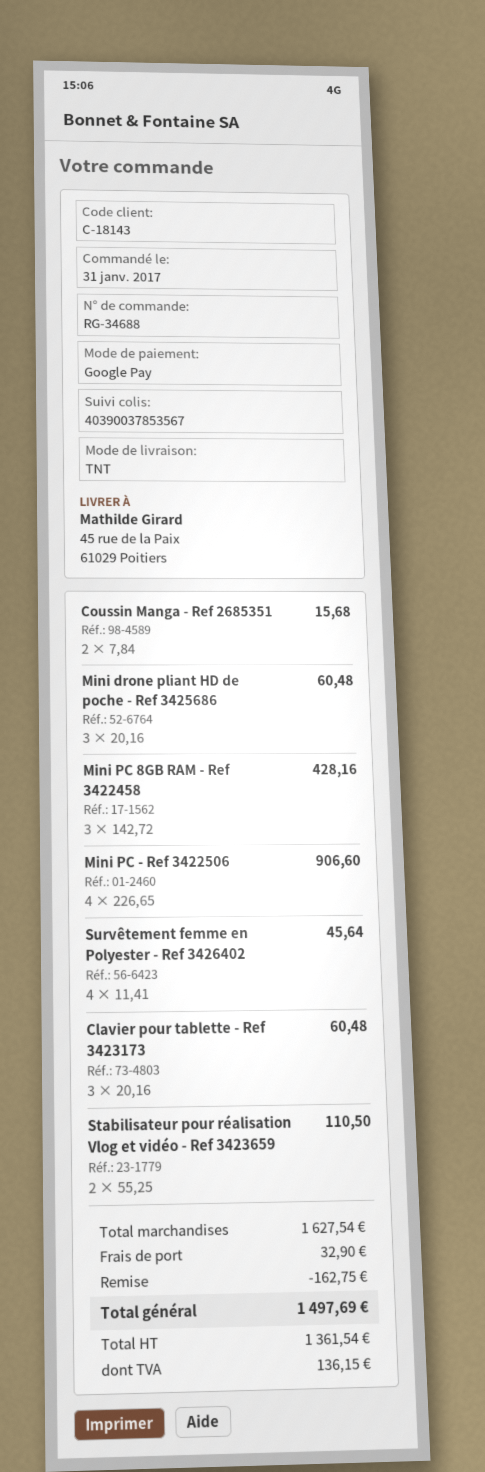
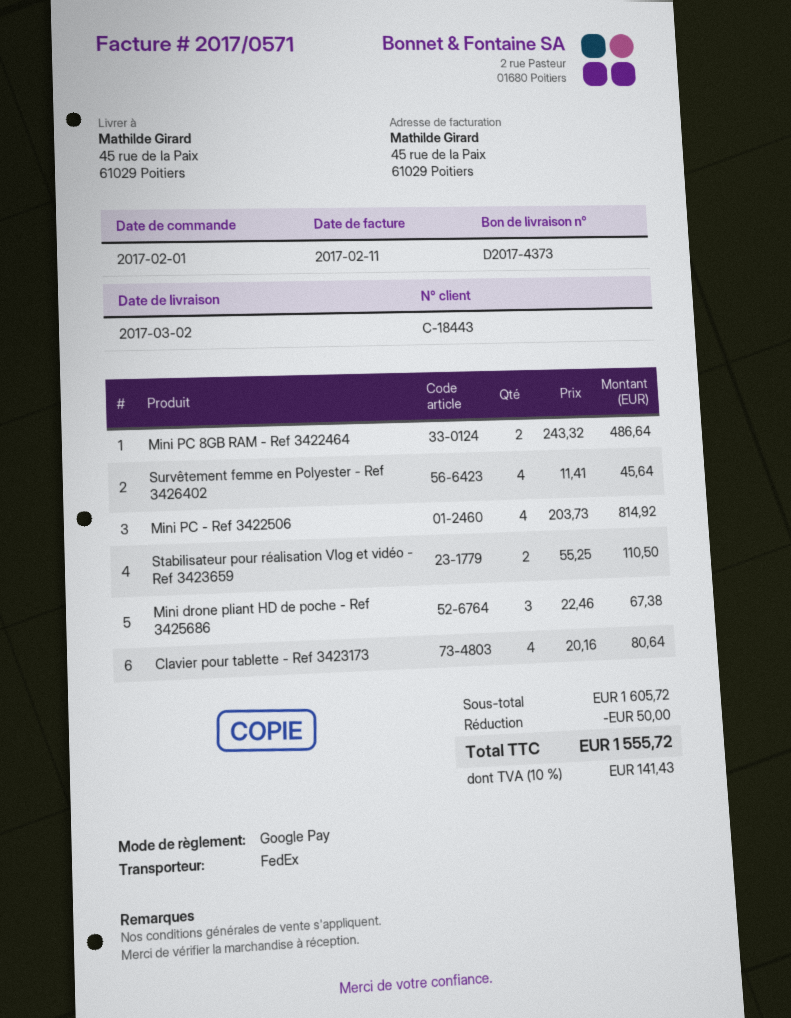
order date: 2017-01-31 -> 2017-02-01
customer number: C-18143 -> C-18443
shipping method: TNT -> FedEx
Coussin Manga - Ref 2685351: 2 x 7.84 = 15.68 -> none
Mini drone pliant HD de poche - Ref 3425686: 3 x 20.16 = 60.48 -> 3 x 22.46 = 67.38
Mini PC 8GB RAM - Ref 3422458: 3 x 142.72 = 428.16 -> none
Mini PC - Ref 3422506: 4 x 226.65 = 906.60 -> 4 x 203.73 = 814.92
Clavier pour tablette - Ref 3423173: 3 x 20.16 = 60.48 -> 4 x 20.16 = 80.64
Mini PC 8GB RAM - Ref 3422464: none -> 2 x 243.32 = 486.64
subtotal: 1627.54 -> 1605.72
discount: 162.75 -> 50.00
shipping: 32.90 -> none
tax: 136.15 -> 141.43
total: 1497.69 -> 1555.72

